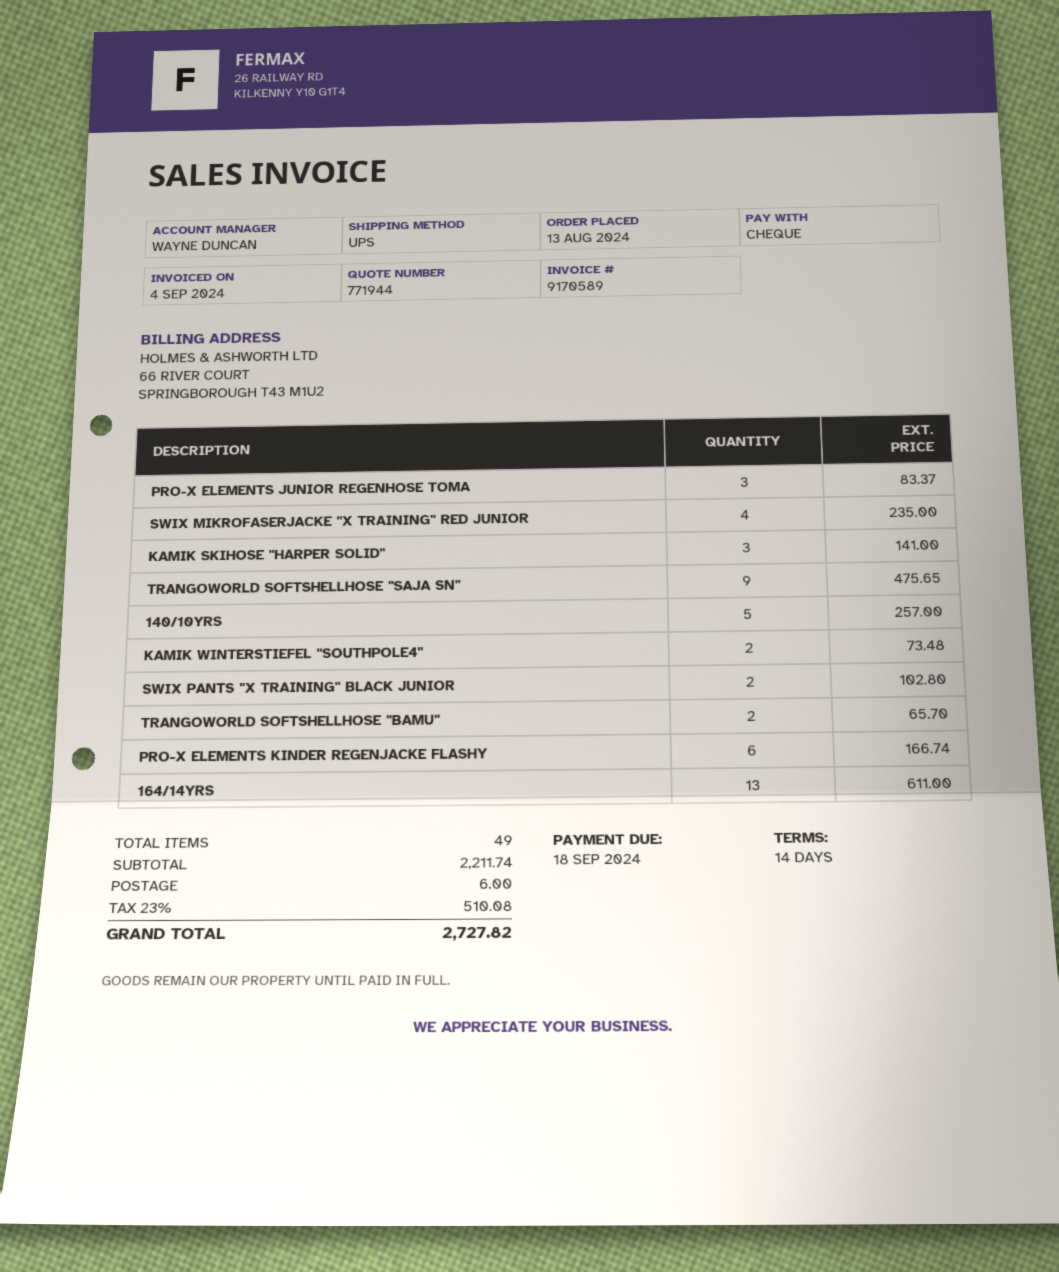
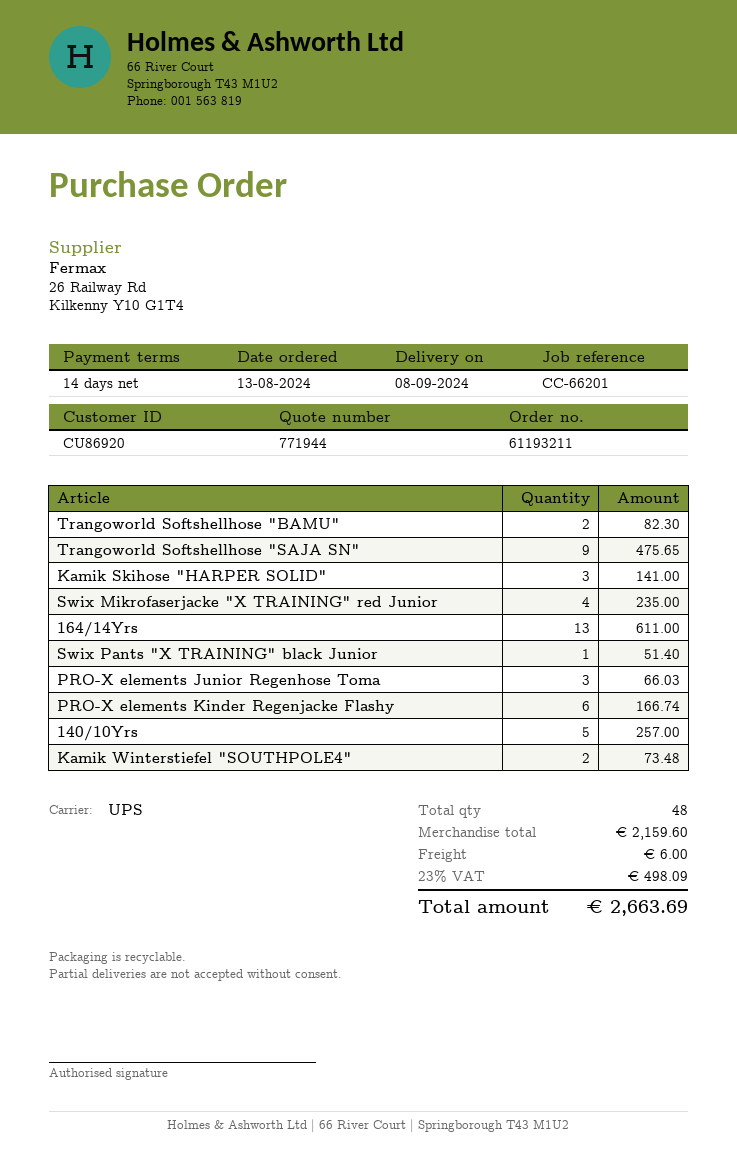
PRO-X ELEMENTS JUNIOR REGENHOSE TOMA: 3 for 83.37 -> 3 for 66.03
SWIX PANTS "X TRAINING" BLACK JUNIOR: 2 for 102.80 -> 1 for 51.40
TRANGOWORLD SOFTSHELLHOSE "BAMU": 2 for 65.70 -> 2 for 82.30
total quantity: 49 -> 48
subtotal: 2211.74 -> 2159.60
tax: 23% = 510.08 -> 23% = 498.09
total: 2727.82 -> 2663.69

